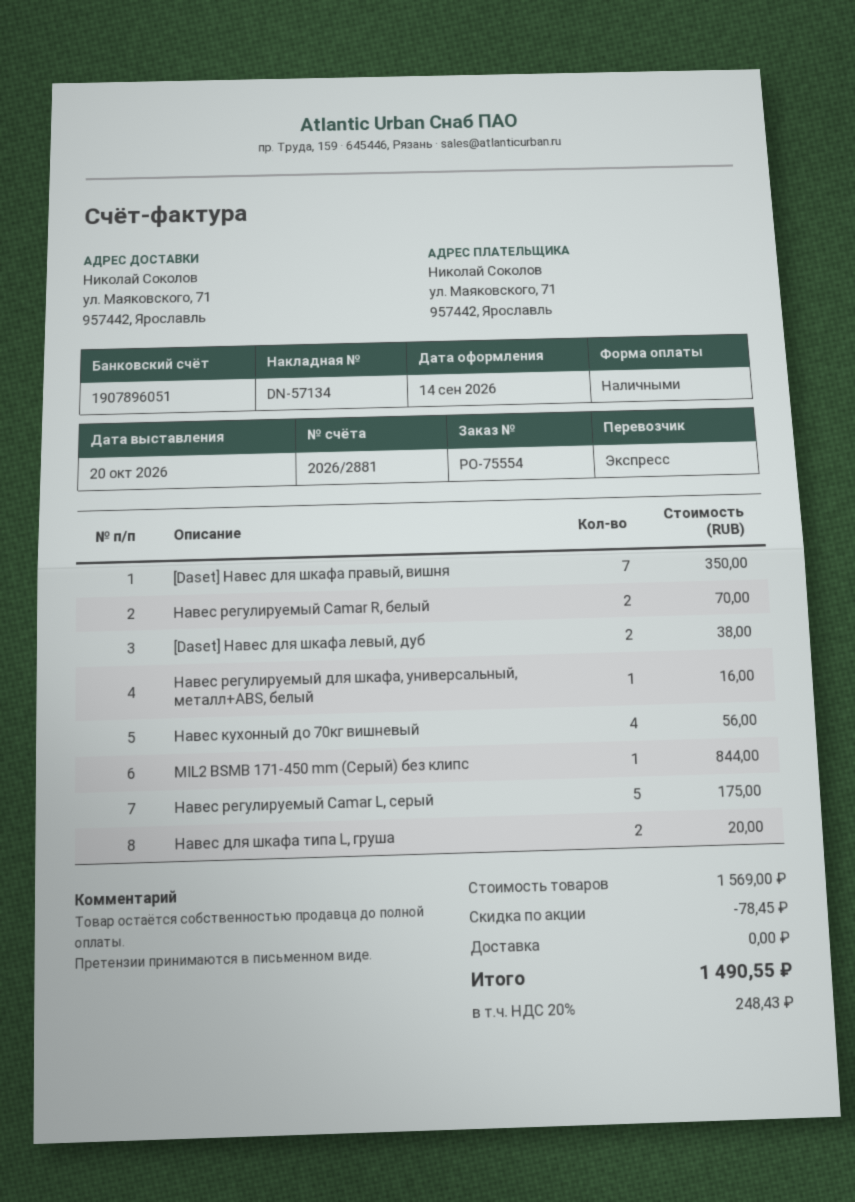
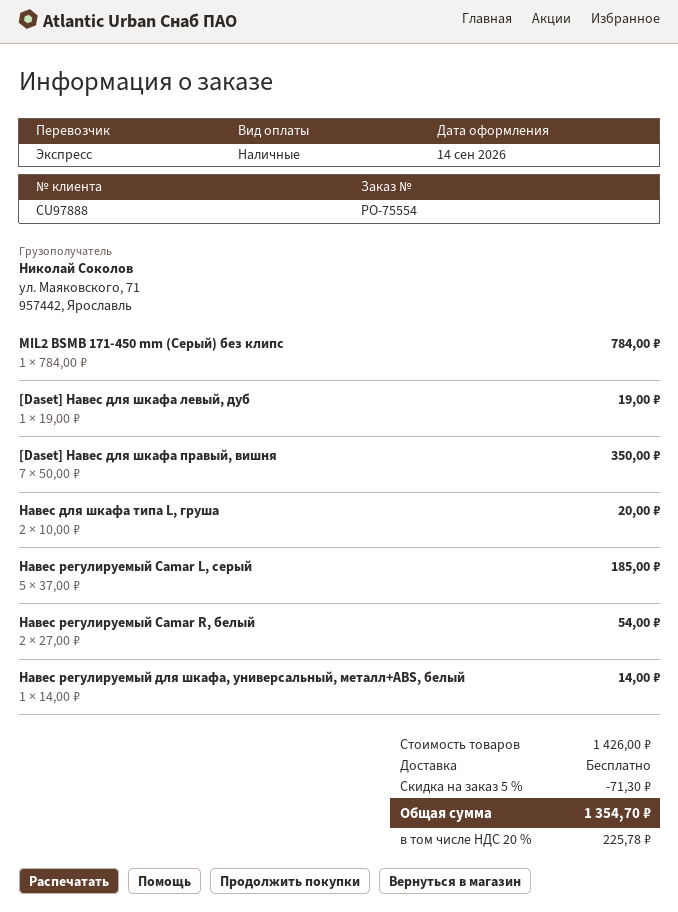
Навес регулируемый Camar R, белый: 2 for 70.00 -> 2 for 54.00
[Daset] Навес для шкафа левый, дуб: 2 for 38.00 -> 1 for 19.00
Навес регулируемый для шкафа, универсальный, металл+ABS, белый: 1 for 16.00 -> 1 for 14.00
Навес кухонный до 70кг вишневый: 4 for 56.00 -> none
MIL2 BSMB 171-450 mm (Серый) без клипс: 1 for 844.00 -> 1 for 784.00
Навес регулируемый Camar L, серый: 5 for 175.00 -> 5 for 185.00
subtotal: 1569.00 -> 1426.00
discount: 78.45 -> 71.30
tax: 20% = 248.43 -> 20% = 225.78
total: 1490.55 -> 1354.70

